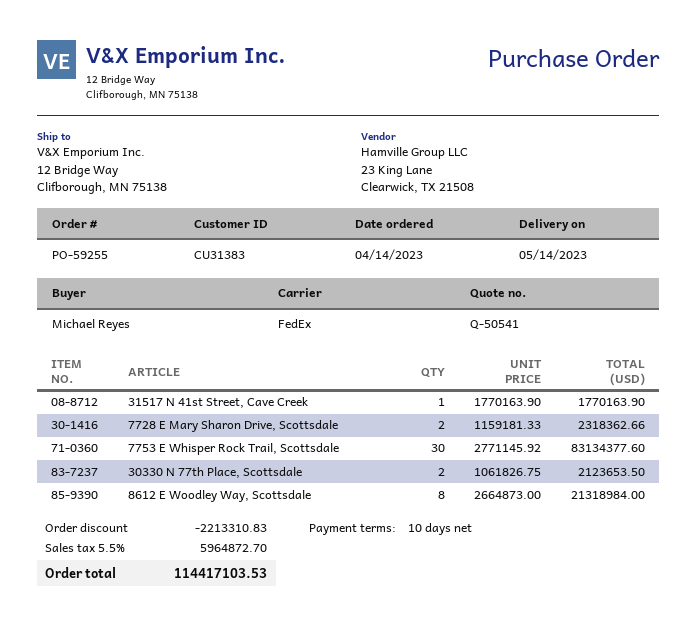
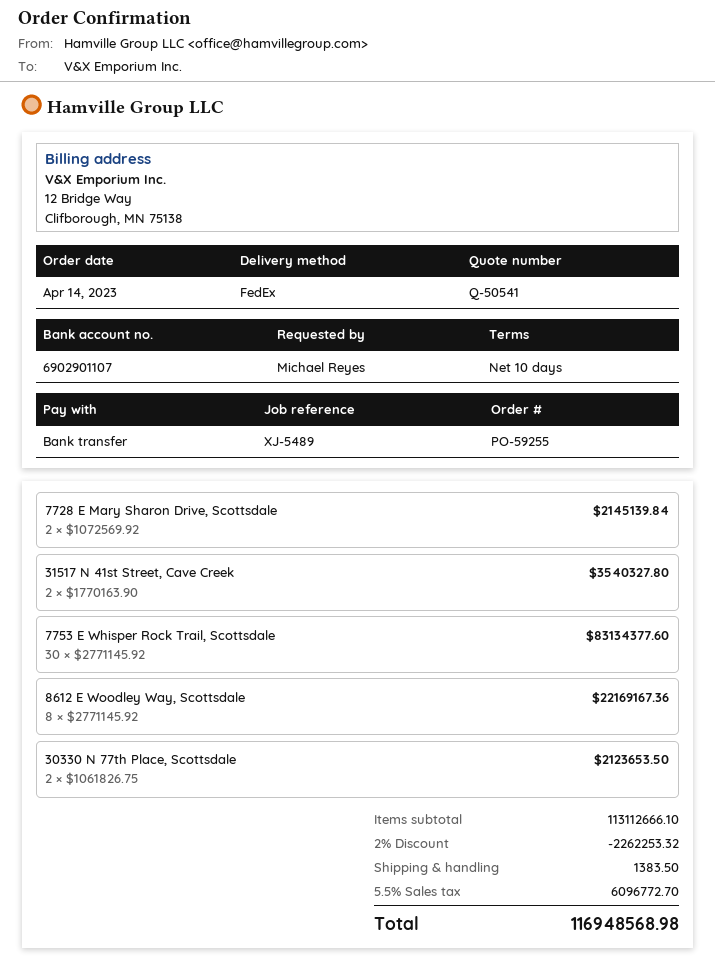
31517 N 41st Street, Cave Creek: 1 x 1770163.90 = 1770163.90 -> 2 x 1770163.90 = 3540327.80
7728 E Mary Sharon Drive, Scottsdale: 2 x 1159181.33 = 2318362.66 -> 2 x 1072569.92 = 2145139.84
8612 E Woodley Way, Scottsdale: 8 x 2664873.00 = 21318984.00 -> 8 x 2771145.92 = 22169167.36
discount: 2213310.83 -> 2262253.32
shipping: none -> 1383.50
tax: 5.5% = 5964872.70 -> 5.5% = 6096772.70
total: 114417103.53 -> 116948568.98

